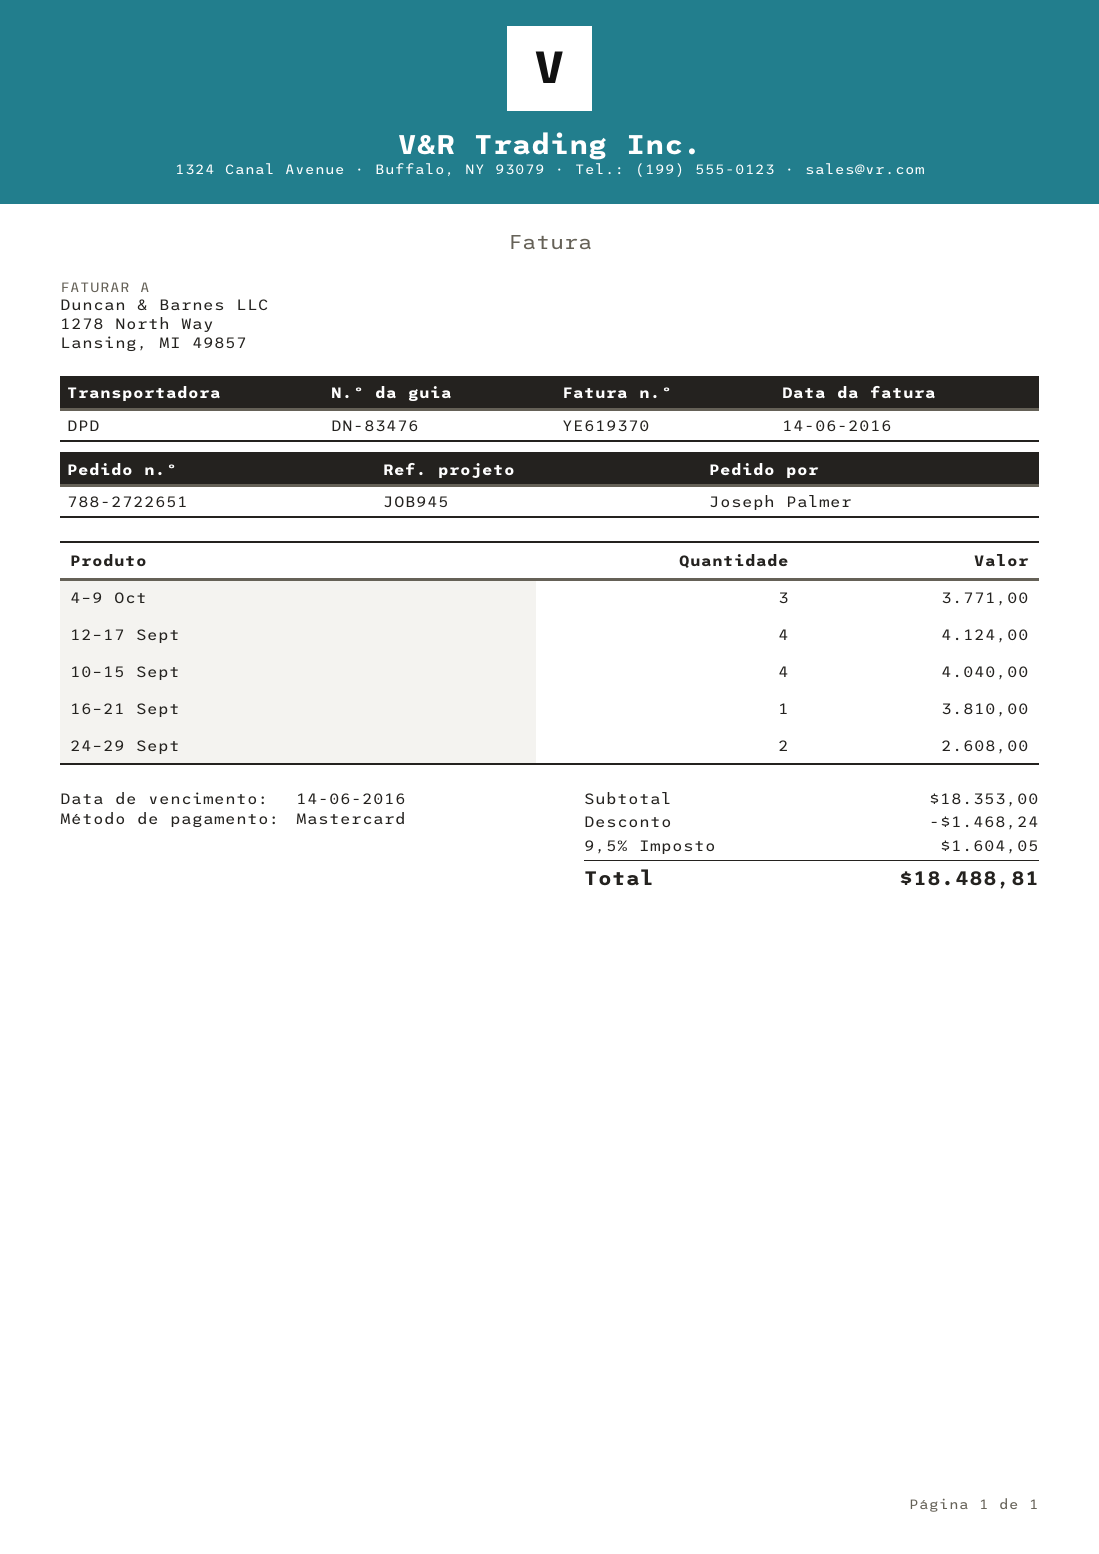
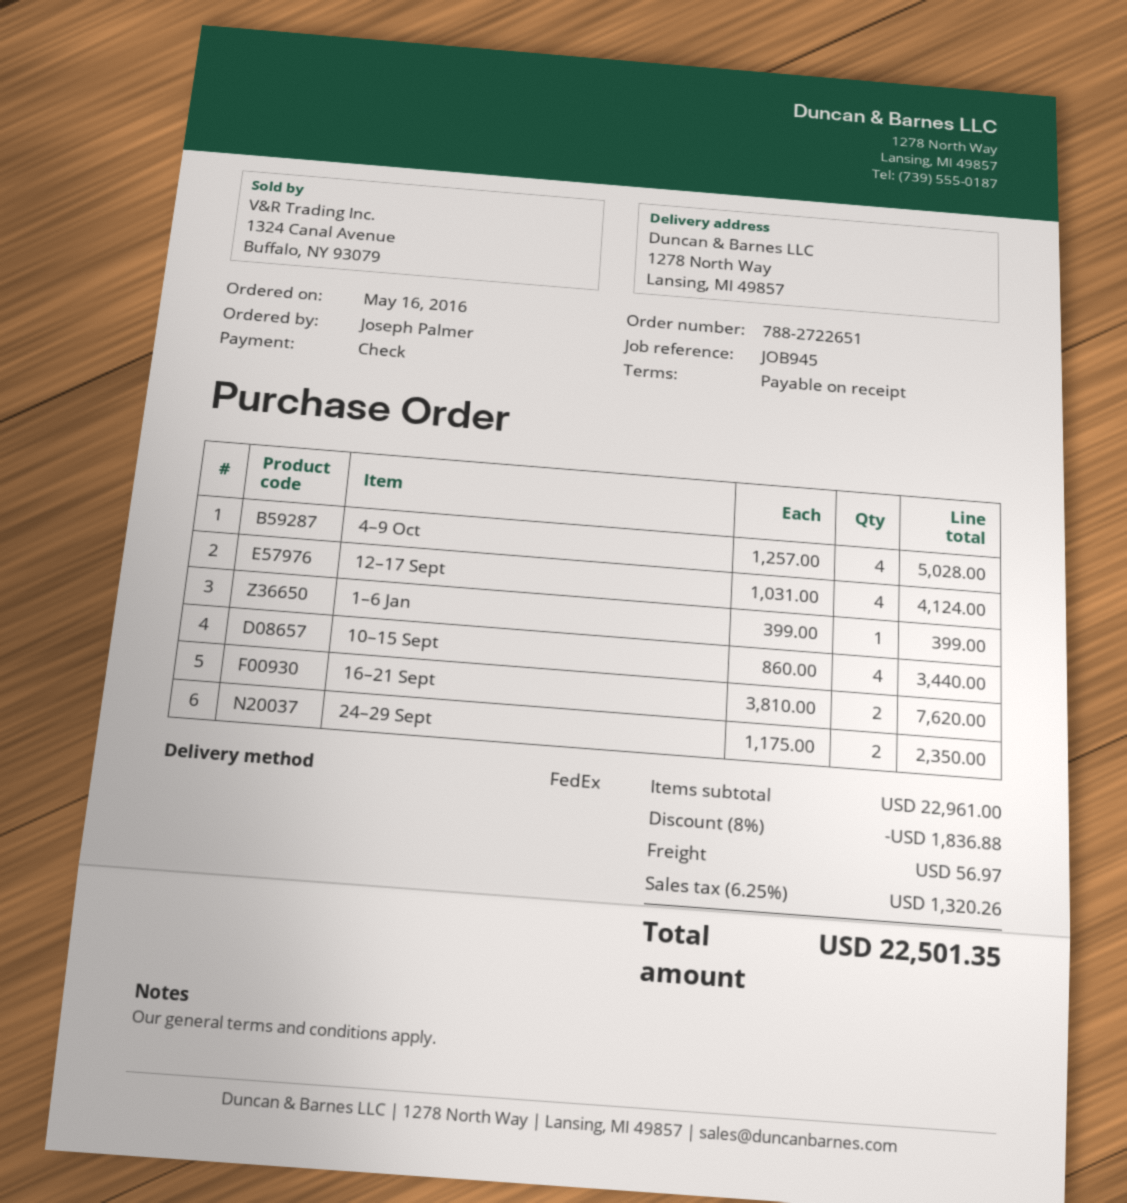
payment method: Mastercard -> cheque
shipping method: DPD -> FedEx
4–9 Oct: 3 for 3771.00 -> 4 for 5028.00
10–15 Sept: 4 for 4040.00 -> 4 for 3440.00
16–21 Sept: 1 for 3810.00 -> 2 for 7620.00
24–29 Sept: 2 for 2608.00 -> 2 for 2350.00
1–6 Jan: none -> 1 for 399.00
subtotal: 18353.00 -> 22961.00
discount: 1468.24 -> 1836.88
shipping: none -> 56.97
tax: 9.5% = 1604.05 -> 6.25% = 1320.26
total: 18488.81 -> 22501.35

